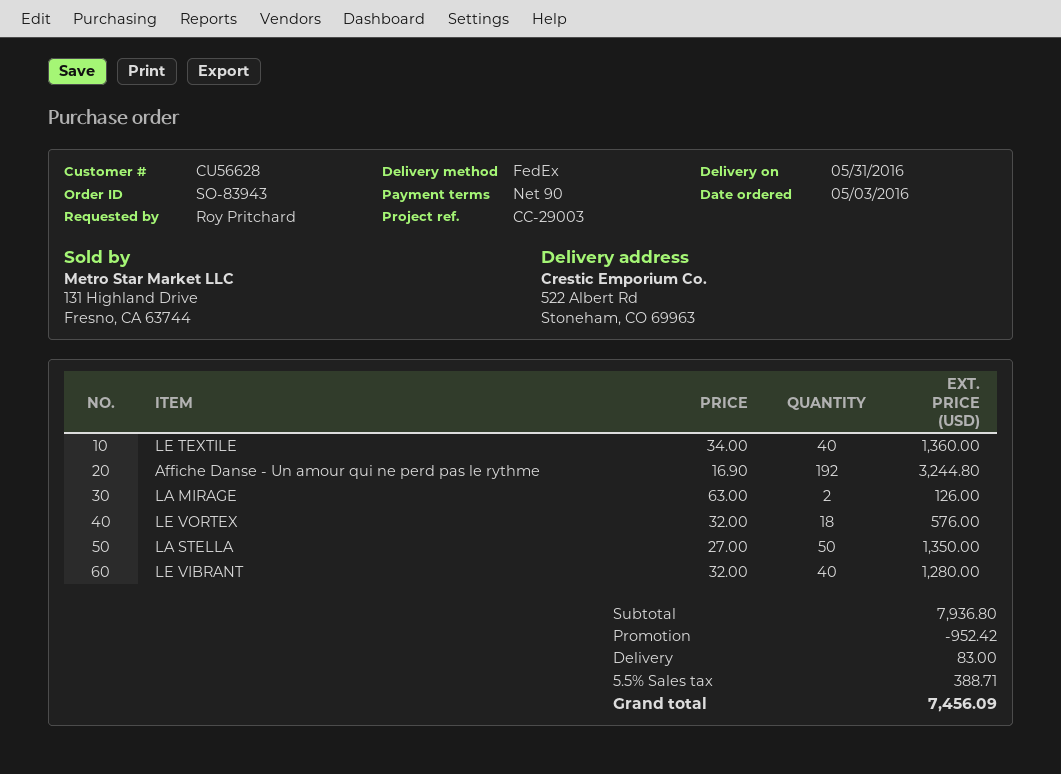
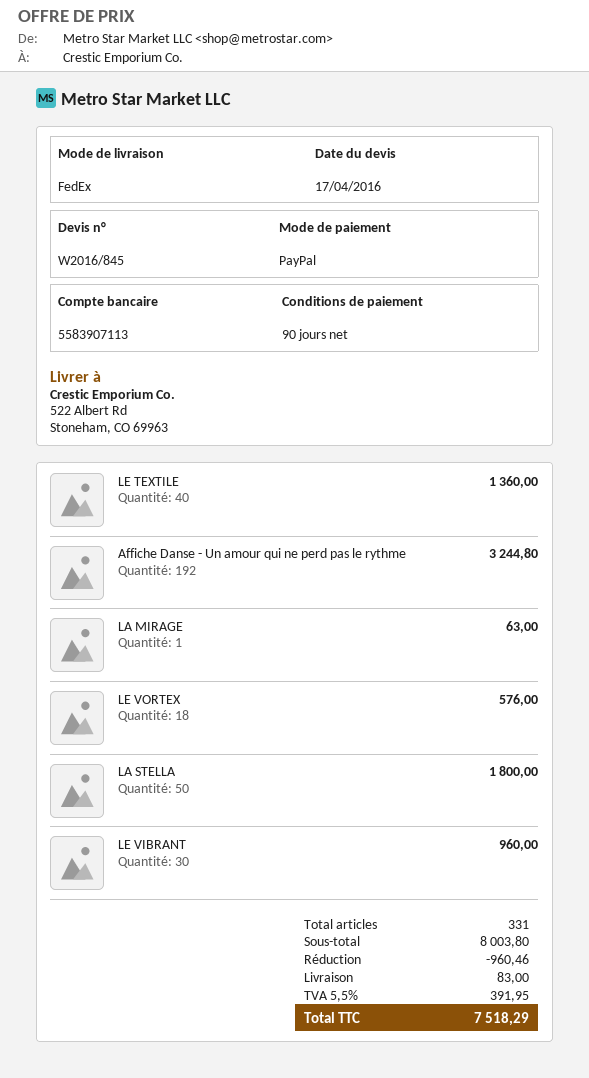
LA MIRAGE: 2 for 126.00 -> 1 for 63.00
LA STELLA: 50 for 1350.00 -> 50 for 1800.00
LE VIBRANT: 40 for 1280.00 -> 30 for 960.00
subtotal: 7936.80 -> 8003.80
discount: 952.42 -> 960.46
tax: 5.5% = 388.71 -> 5.5% = 391.95
total: 7456.09 -> 7518.29

